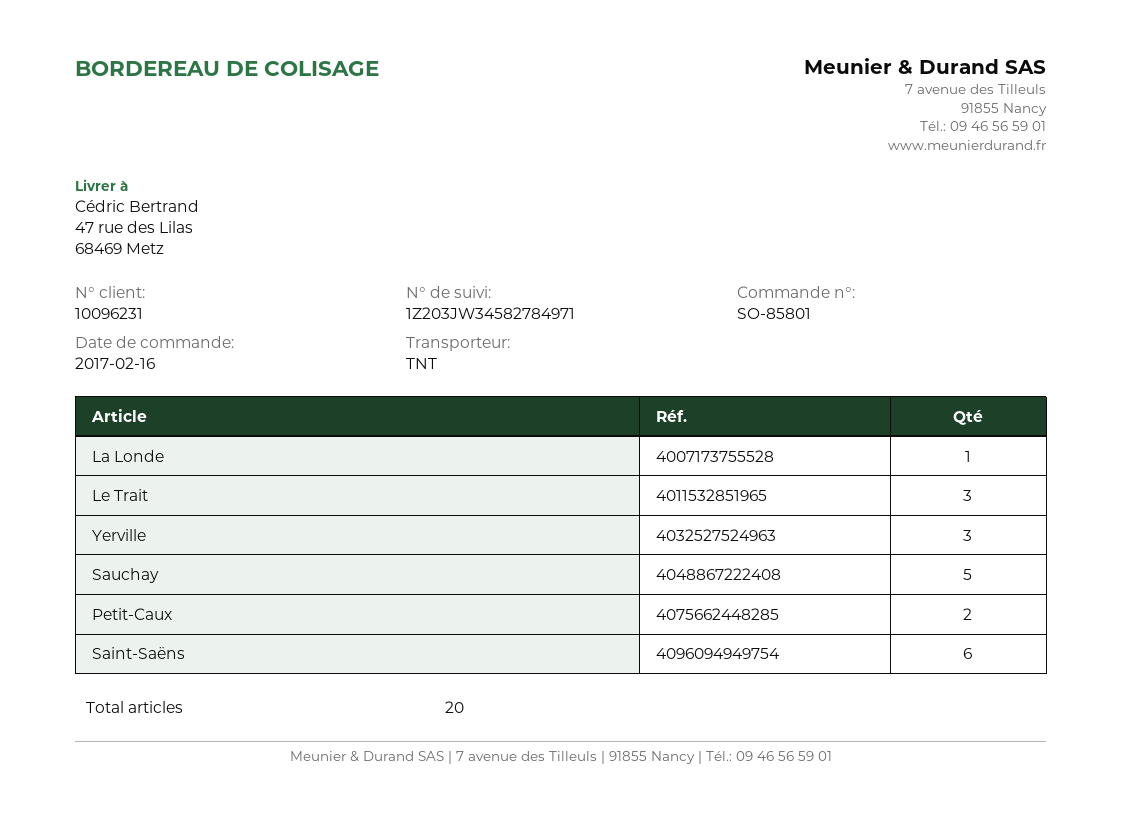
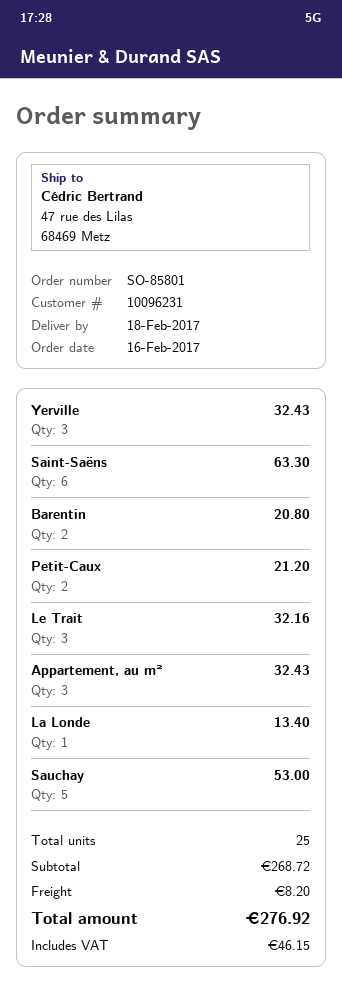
Barentin: none -> 2
Appartement, au m²: none -> 3
total quantity: 20 -> 25

